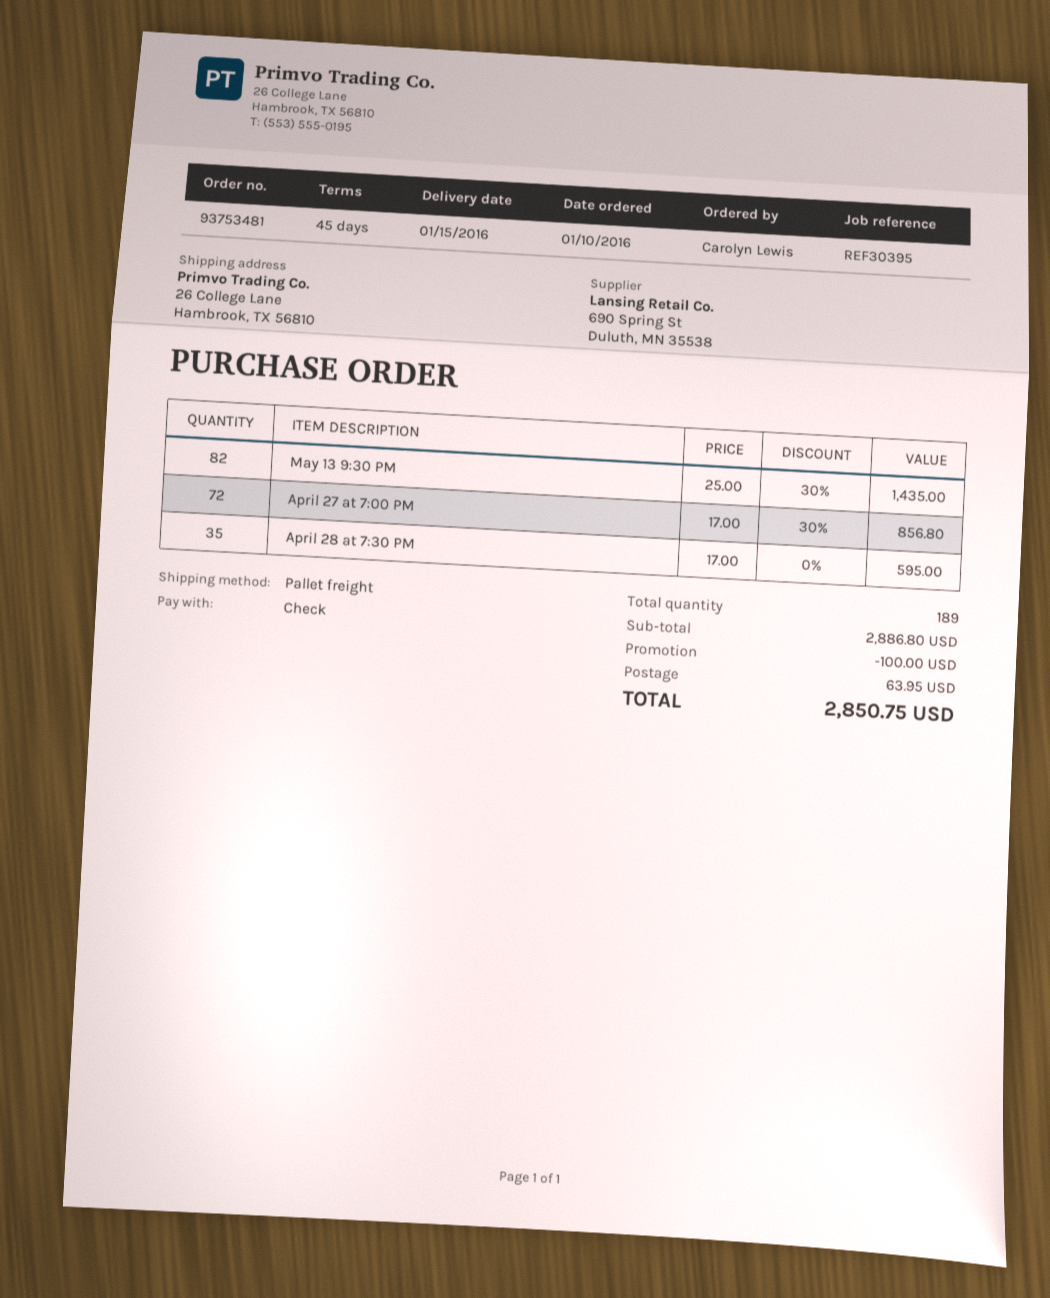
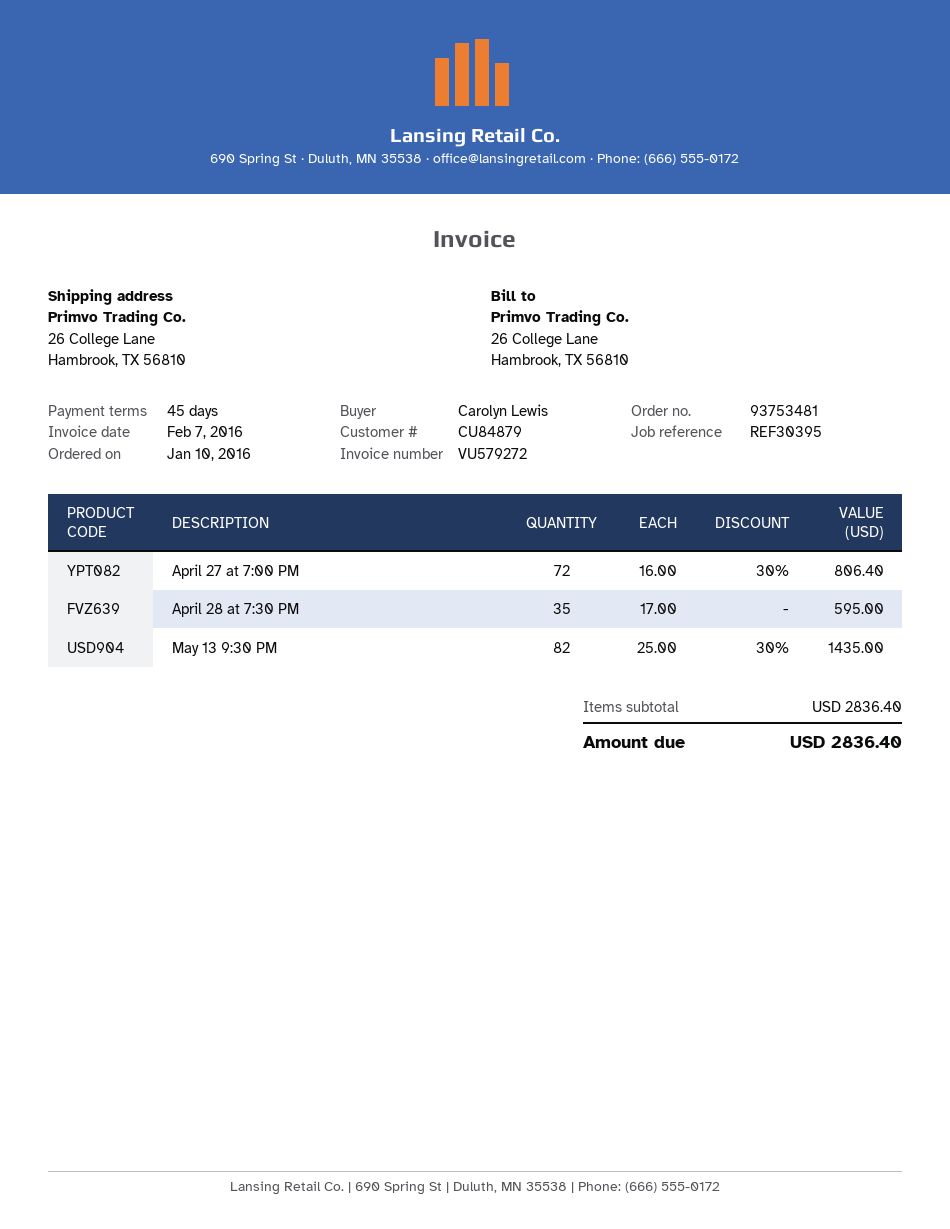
April 27 at 7:00 PM: 72 x 17.00 - 30% = 856.80 -> 72 x 16.00 - 30% = 806.40
subtotal: 2886.80 -> 2836.40
discount: 100.00 -> none
shipping: 63.95 -> none
total: 2850.75 -> 2836.40

